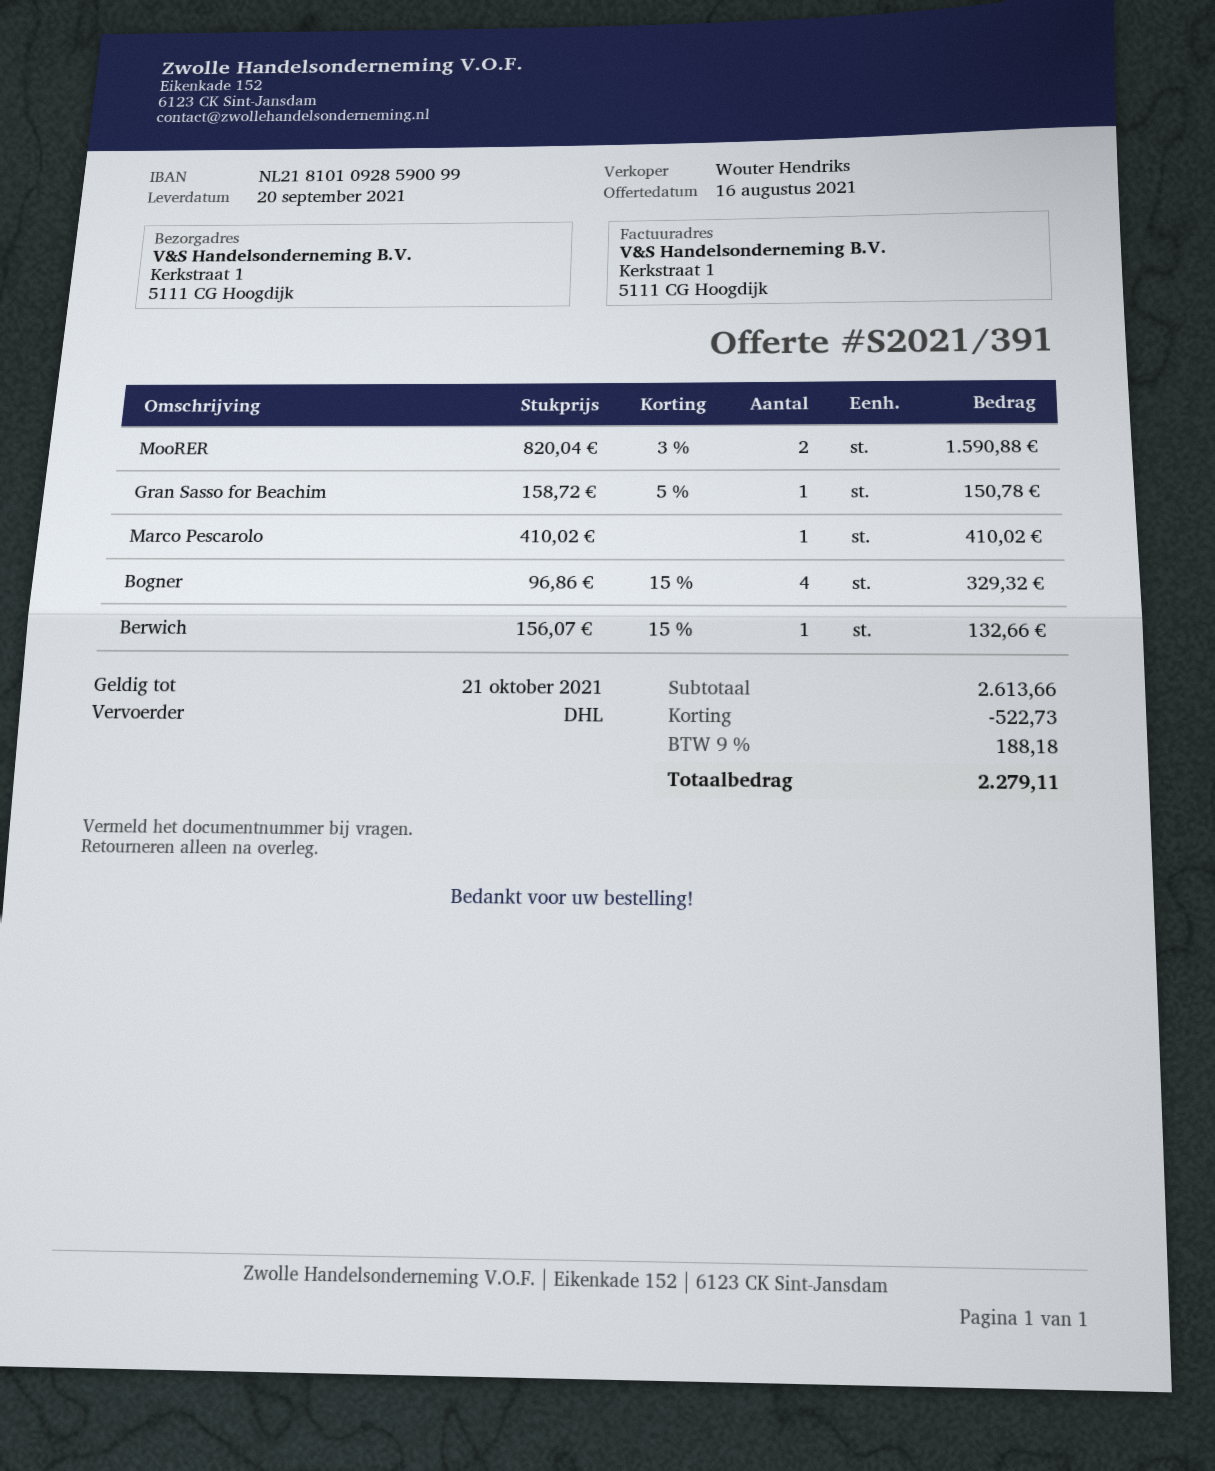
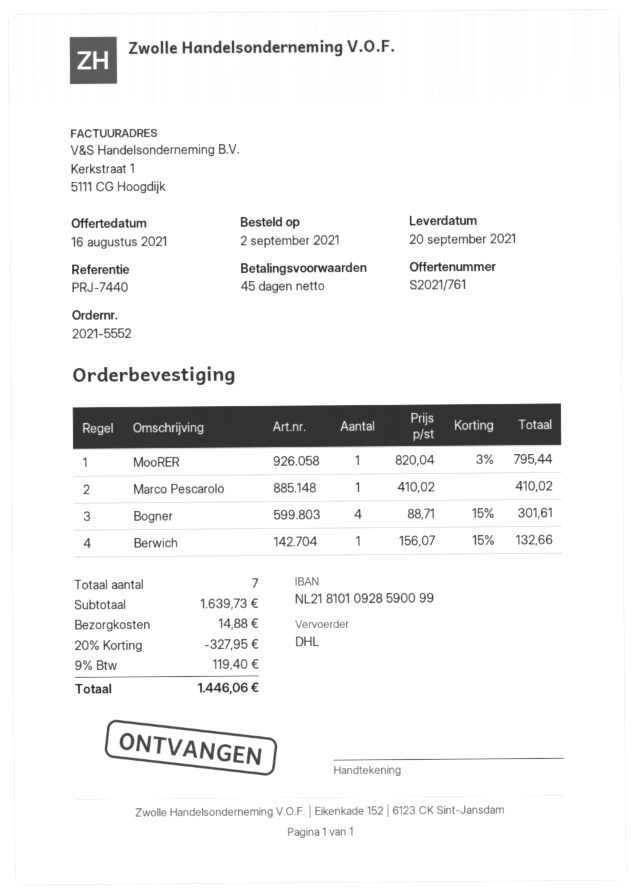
quote number: S2021/391 -> S2021/761
MooRER: 2 x 820.04 - 3% = 1590.88 -> 1 x 820.04 - 3% = 795.44
Gran Sasso for Beachim: 1 x 158.72 - 5% = 150.78 -> none
Bogner: 4 x 96.86 - 15% = 329.32 -> 4 x 88.71 - 15% = 301.61
subtotal: 2613.66 -> 1639.73
discount: 522.73 -> 327.95
shipping: none -> 14.88
tax: 9% = 188.18 -> 9% = 119.40
total: 2279.11 -> 1446.06

